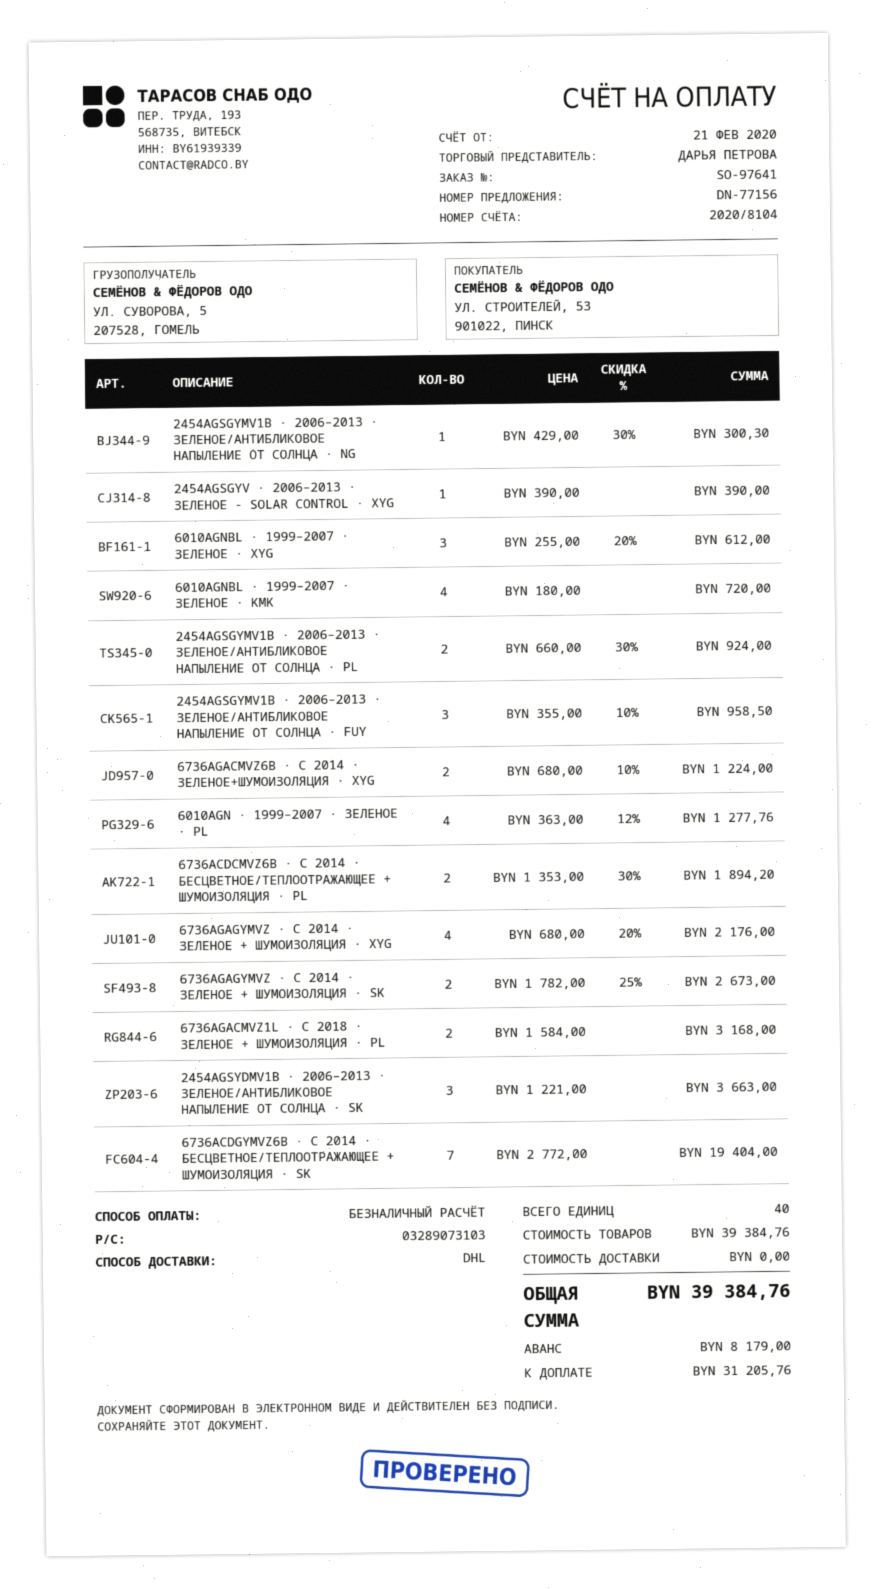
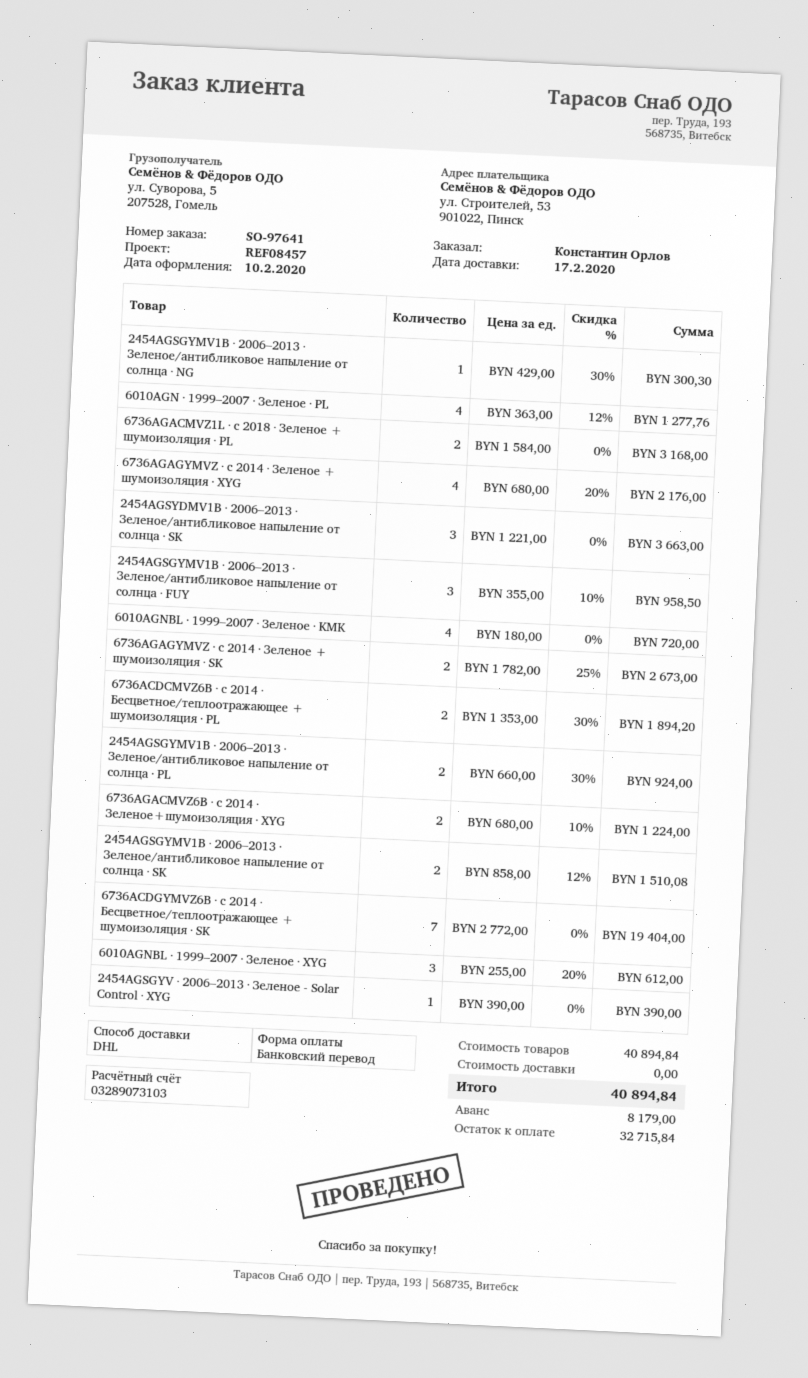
2454AGSGYMV1B · 2006–2013 · Зеленое/антибликовое напыление от солнца · SK: none -> 2 x 858.00 - 12% = 1510.08
subtotal: 39384.76 -> 40894.84
total: 39384.76 -> 40894.84
balance: 31205.76 -> 32715.84

